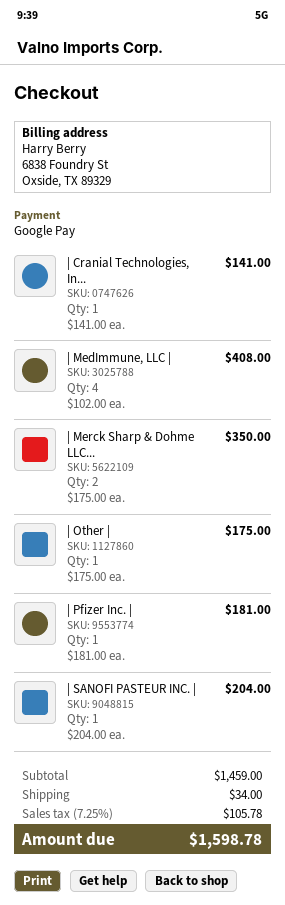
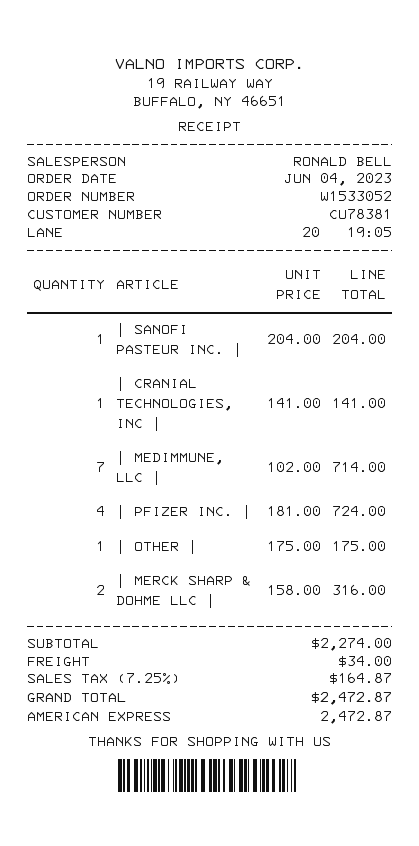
payment method: Google Pay -> American Express
| MedImmune, LLC |: 4 x 102.00 = 408.00 -> 7 x 102.00 = 714.00
| Merck Sharp & Dohme LLC...: 2 x 175.00 = 350.00 -> 2 x 158.00 = 316.00
| Pfizer Inc. |: 1 x 181.00 = 181.00 -> 4 x 181.00 = 724.00
subtotal: 1459.00 -> 2274.00
tax: 7.25% = 105.78 -> 7.25% = 164.87
total: 1598.78 -> 2472.87

